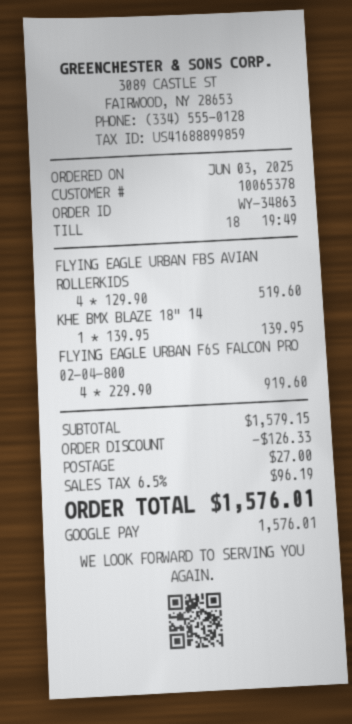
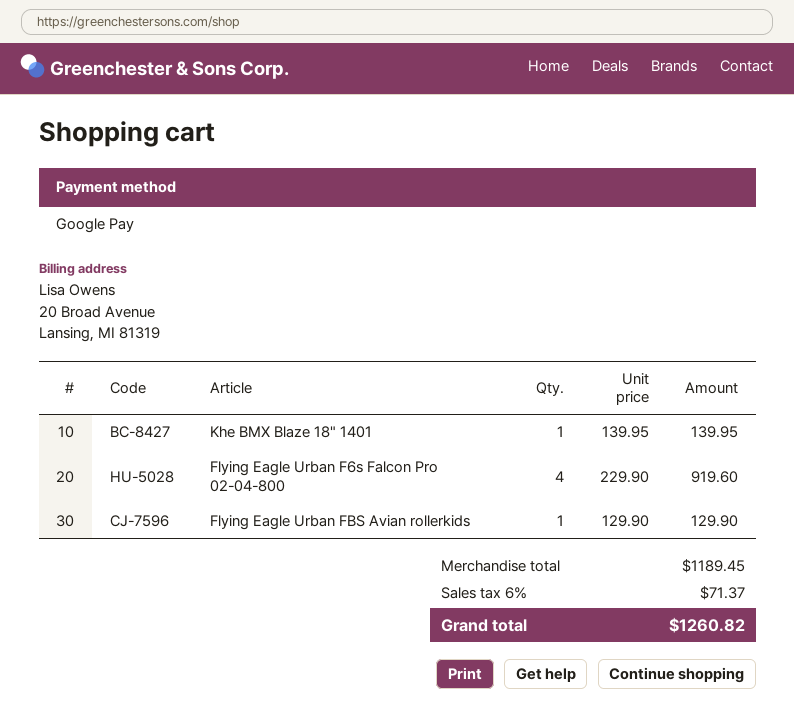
FLYING EAGLE URBAN FBS AVIAN ROLLERKIDS: 4 x 129.90 = 519.60 -> 1 x 129.90 = 129.90
subtotal: 1579.15 -> 1189.45
discount: 126.33 -> none
shipping: 27.00 -> none
tax: 6.5% = 96.19 -> 6% = 71.37
total: 1576.01 -> 1260.82

